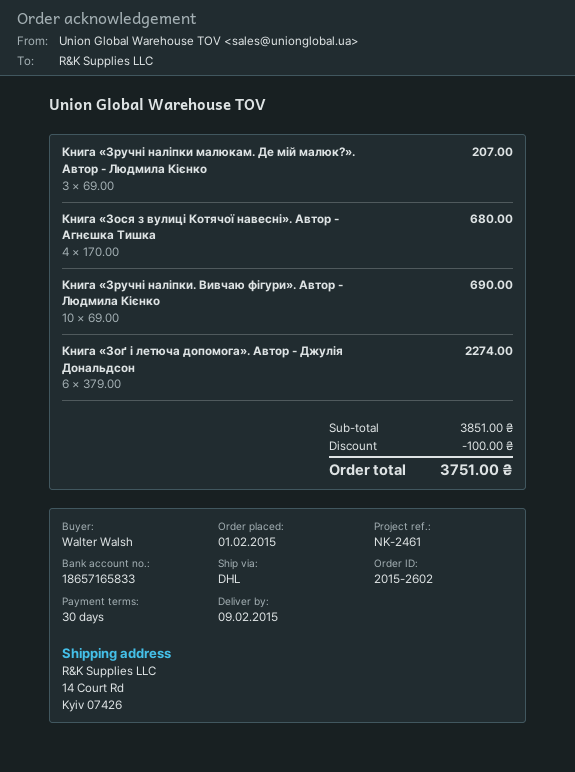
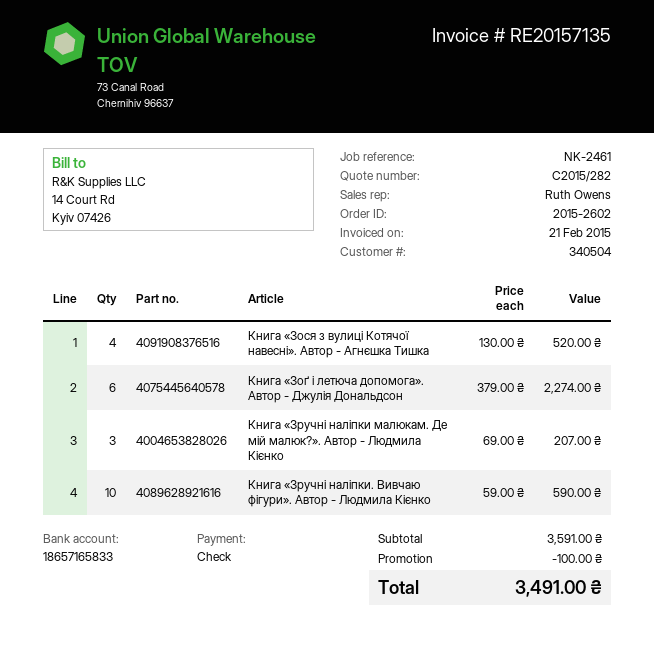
Книга «Зося з вулиці Котячої навесні». Автор - Агнєшка Тишка: 4 x 170.00 = 680.00 -> 4 x 130.00 = 520.00
Книга «Зручні наліпки. Вивчаю фігури». Автор - Людмила Кієнко: 10 x 69.00 = 690.00 -> 10 x 59.00 = 590.00
subtotal: 3851.00 -> 3591.00
total: 3751.00 -> 3491.00

